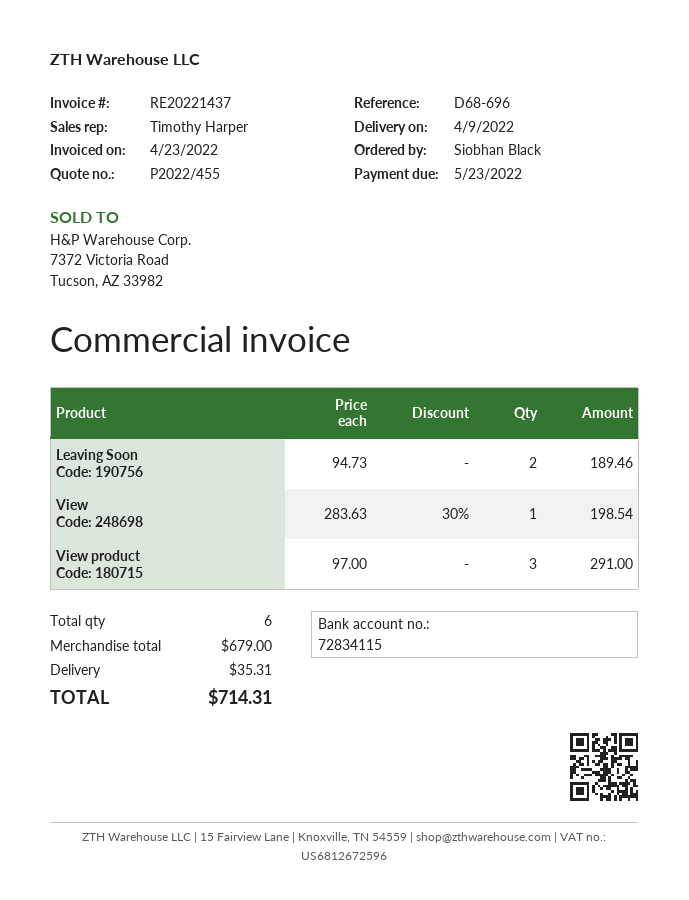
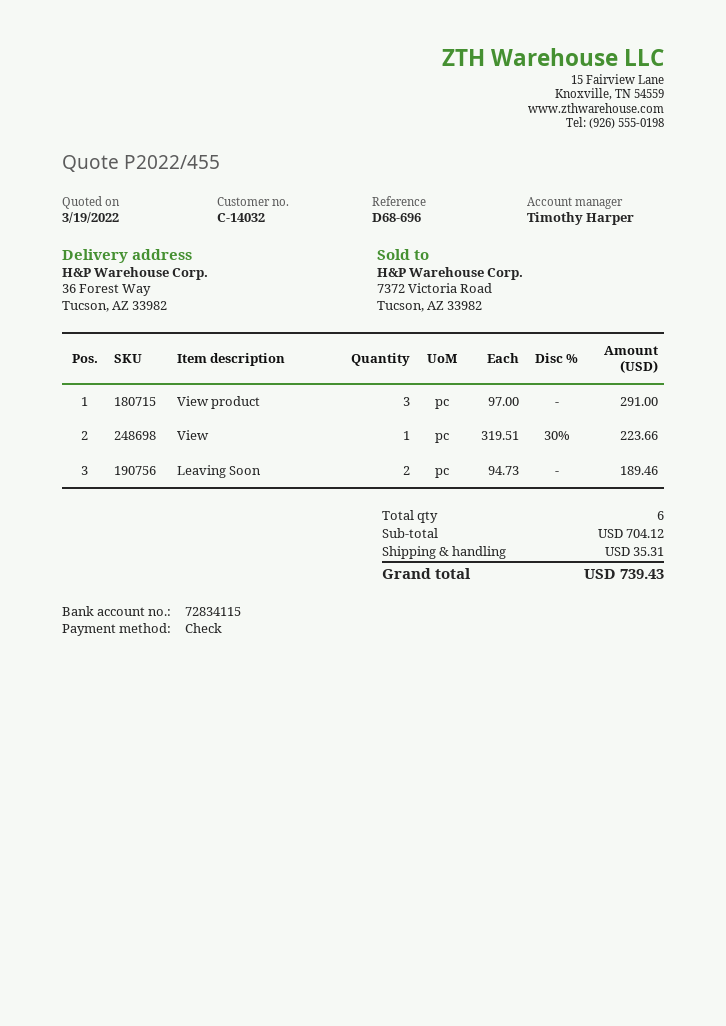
View: 1 x 283.63 - 30% = 198.54 -> 1 x 319.51 - 30% = 223.66
subtotal: 679.00 -> 704.12
total: 714.31 -> 739.43

